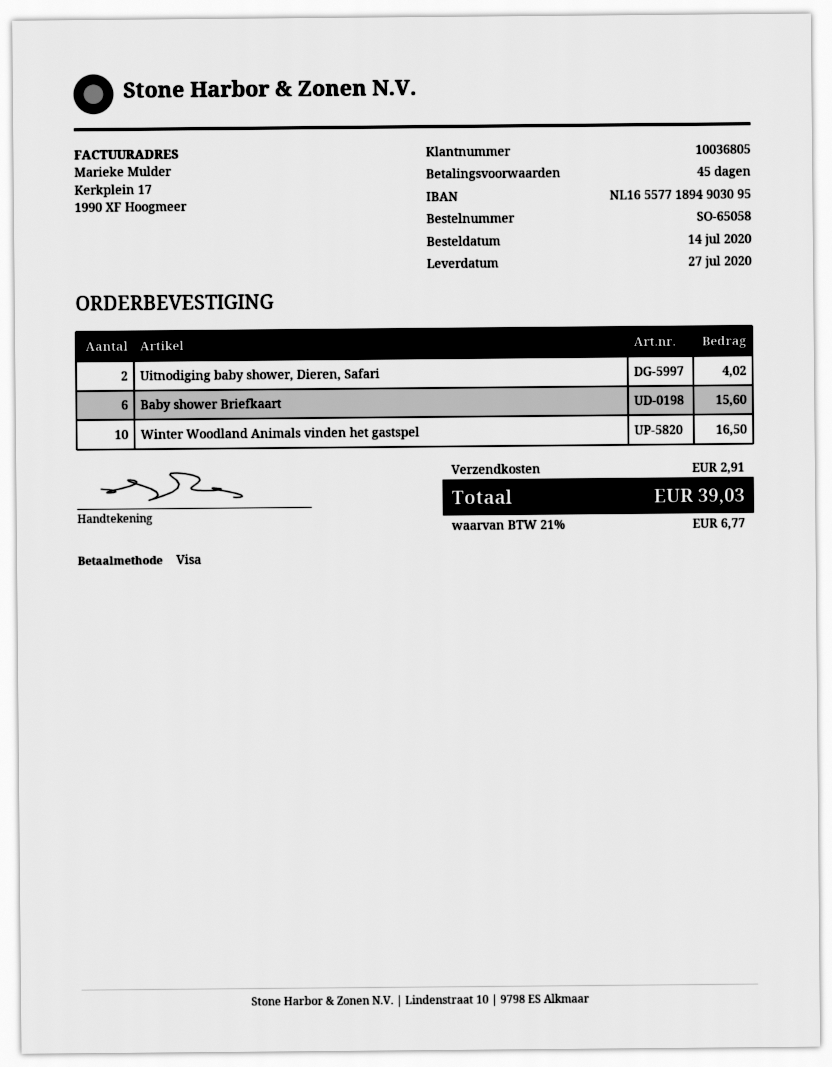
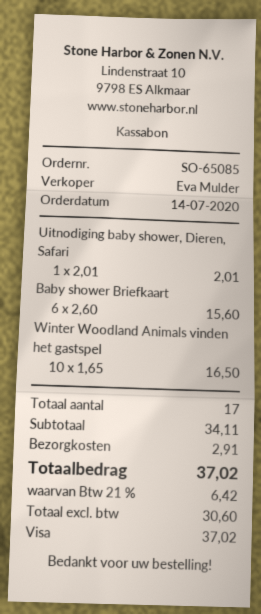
order number: SO-65058 -> SO-65085
Uitnodiging baby shower, Dieren, Safari: 2 for 4.02 -> 1 for 2.01
tax: 21% = 6.77 -> 21% = 6.42
total: 39.03 -> 37.02

